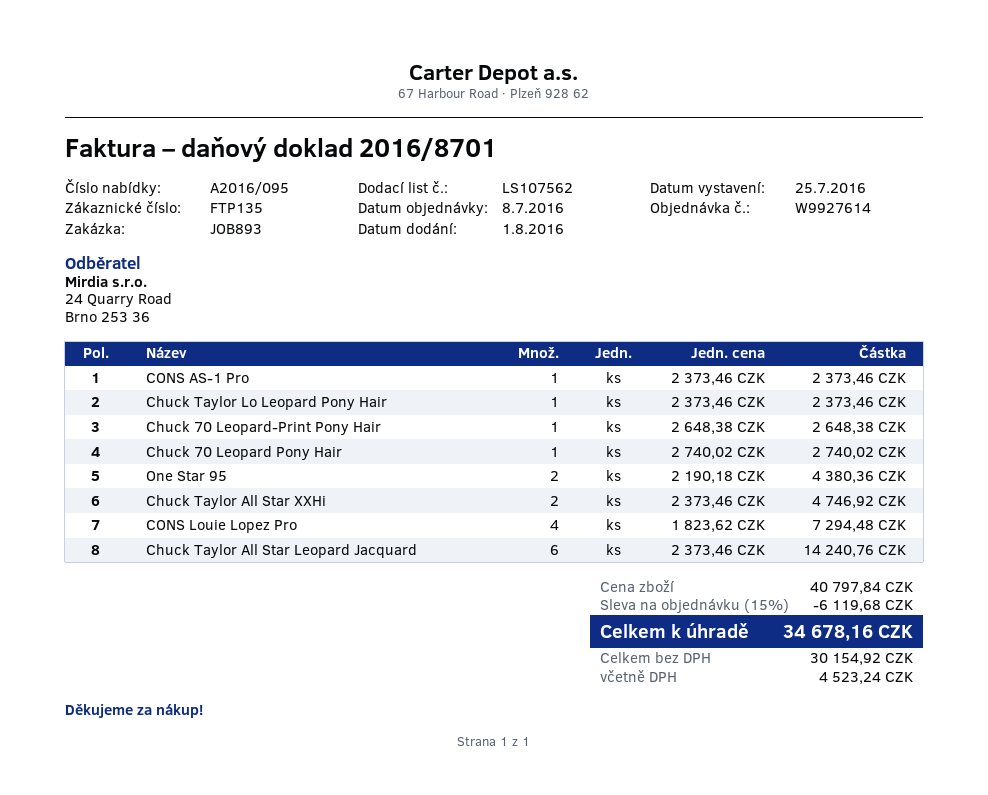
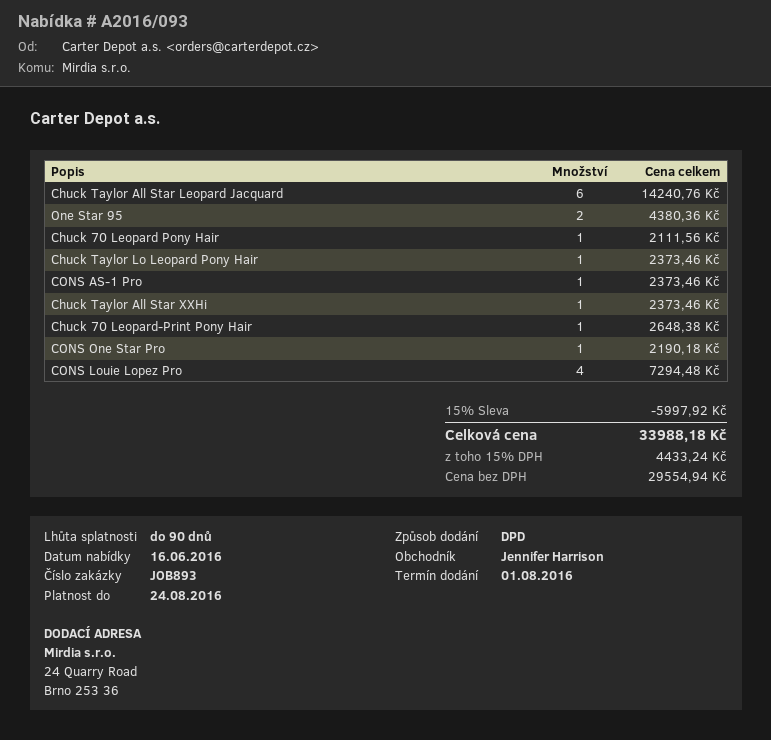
quote number: A2016/095 -> A2016/093
Chuck 70 Leopard Pony Hair: 1 for 2740.02 -> 1 for 2111.56
Chuck Taylor All Star XXHi: 2 for 4746.92 -> 1 for 2373.46
CONS One Star Pro: none -> 1 for 2190.18
discount: 15% = 6119.68 -> 15% = 5997.92
net: 30154.92 -> 29554.94
tax: 4523.24 -> 4433.24
total: 34678.16 -> 33988.18

